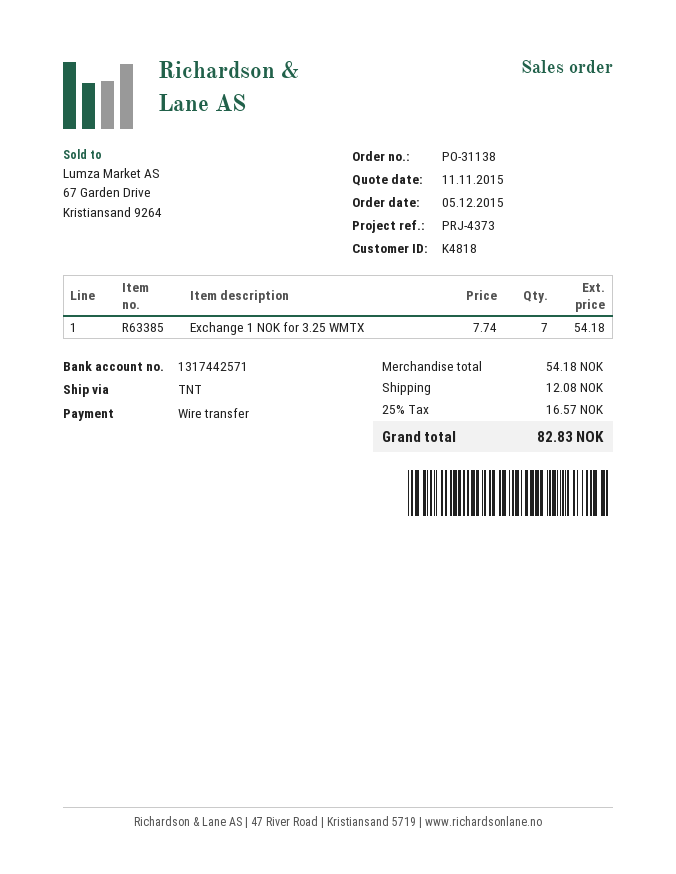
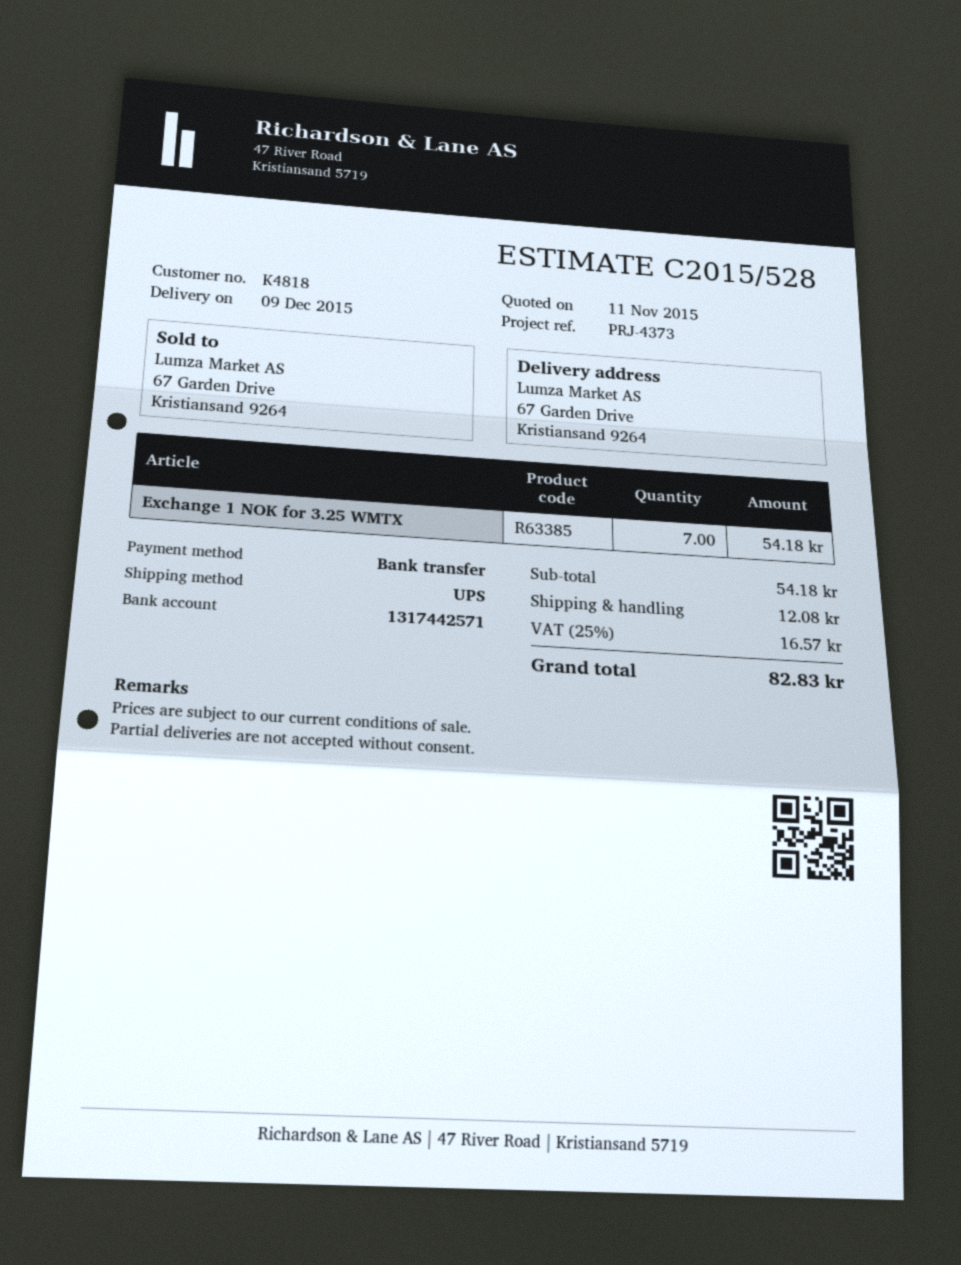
shipping method: TNT -> UPS

